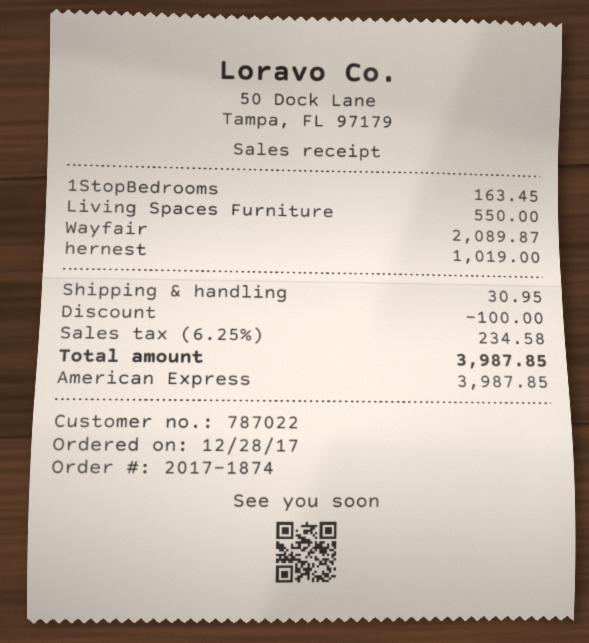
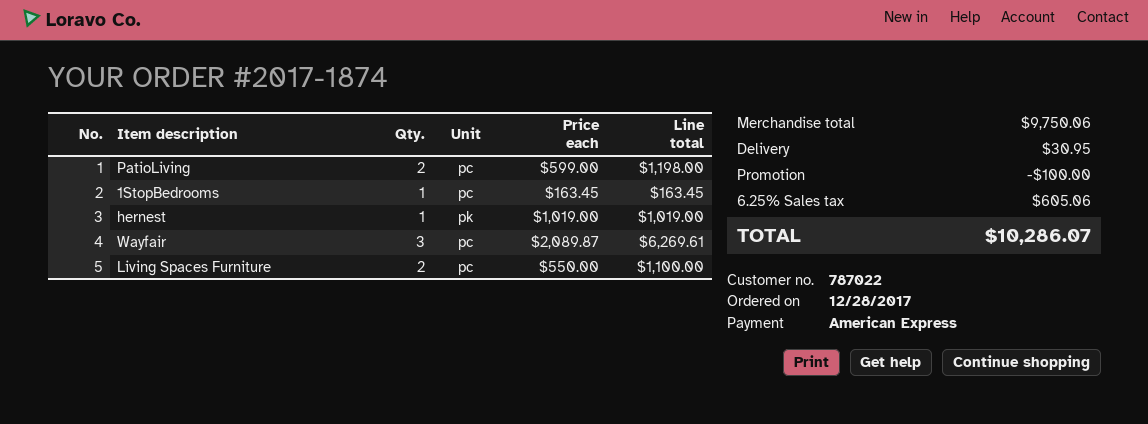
Living Spaces Furniture: 1 x 550.00 = 550.00 -> 2 x 550.00 = 1100.00
Wayfair: 1 x 2089.87 = 2089.87 -> 3 x 2089.87 = 6269.61
PatioLiving: none -> 2 x 599.00 = 1198.00
tax: 6.25% = 234.58 -> 6.25% = 605.06
total: 3987.85 -> 10286.07

